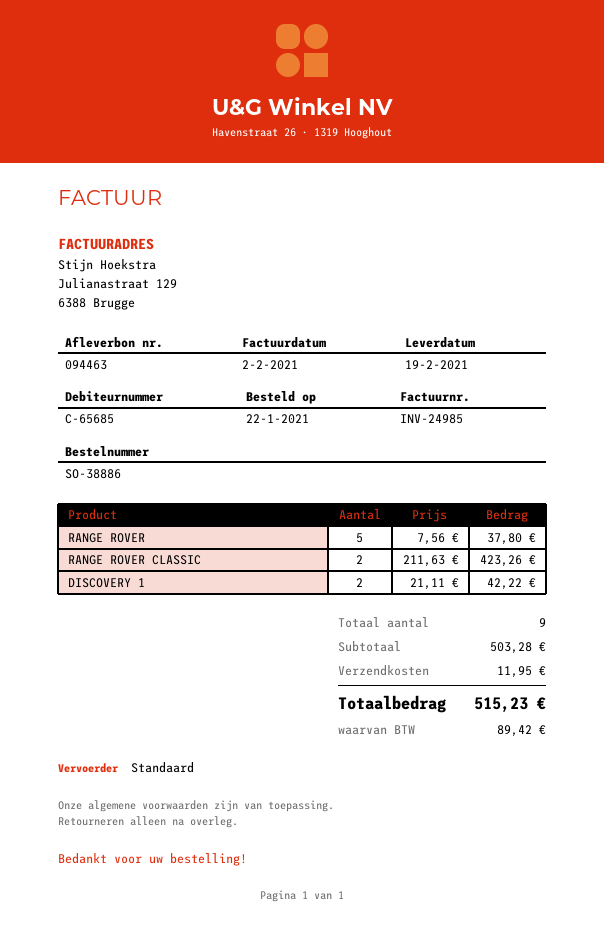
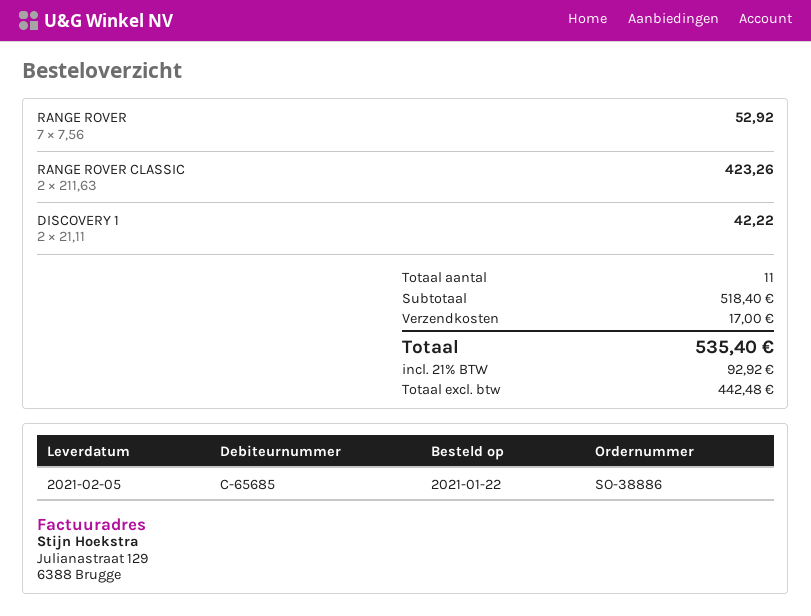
delivery date: 2021-02-19 -> 2021-02-05
RANGE ROVER: 5 x 7.56 = 37.80 -> 7 x 7.56 = 52.92
total quantity: 9 -> 11
subtotal: 503.28 -> 518.40
shipping: 11.95 -> 17.00
tax: 89.42 -> 92.92
total: 515.23 -> 535.40

